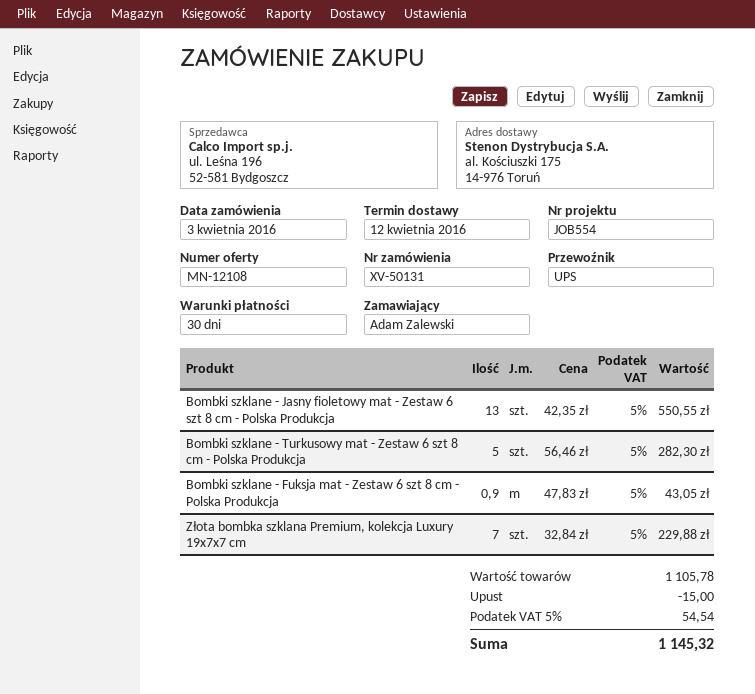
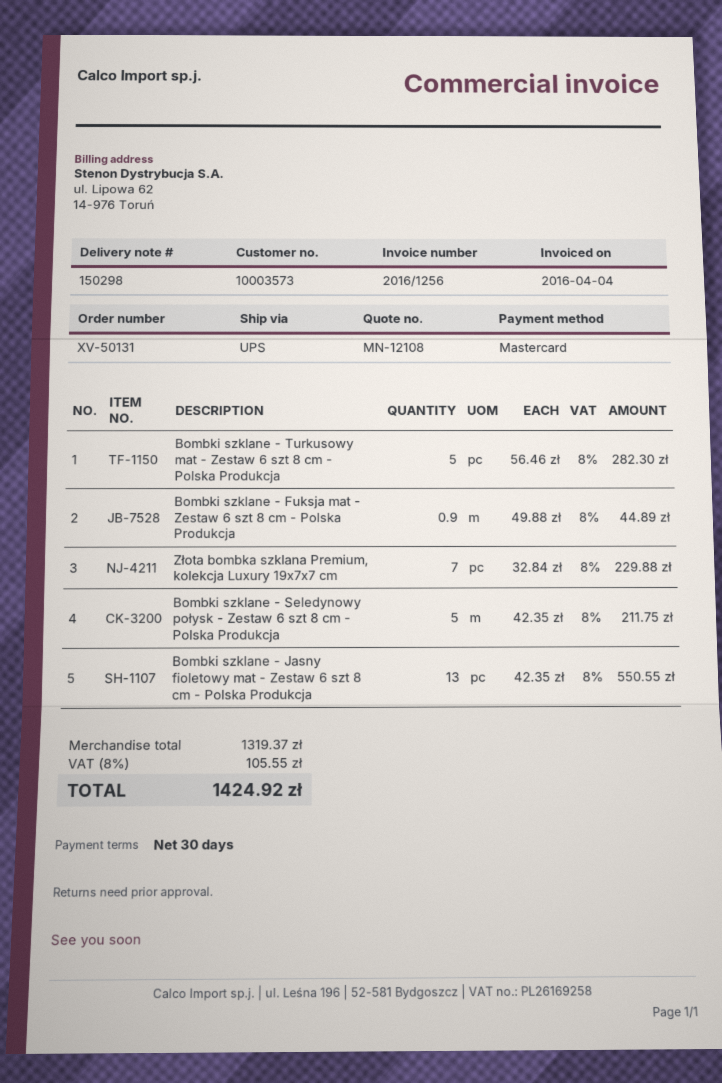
Bombki szklane - Fuksja mat - Zestaw 6 szt 8 cm - Polska Produkcja: 0.9 x 47.83 = 43.05 -> 0.9 x 49.88 = 44.89
Bombki szklane - Seledynowy połysk - Zestaw 6 szt 8 cm - Polska Produkcja: none -> 5 x 42.35 = 211.75
subtotal: 1105.78 -> 1319.37
discount: 15.00 -> none
tax: 5% = 54.54 -> 8% = 105.55
total: 1145.32 -> 1424.92

